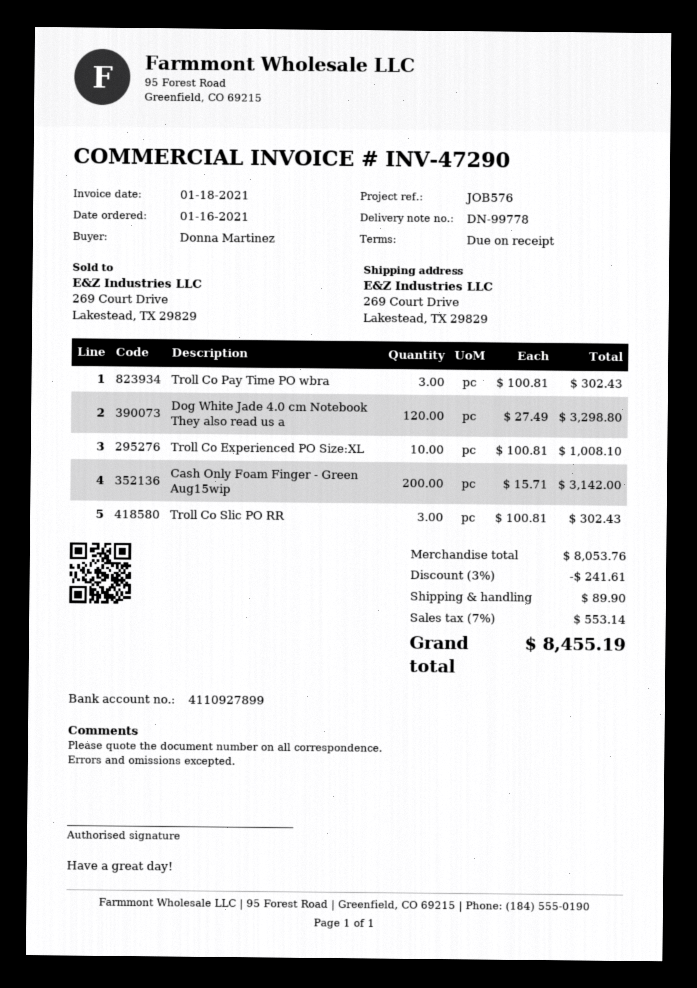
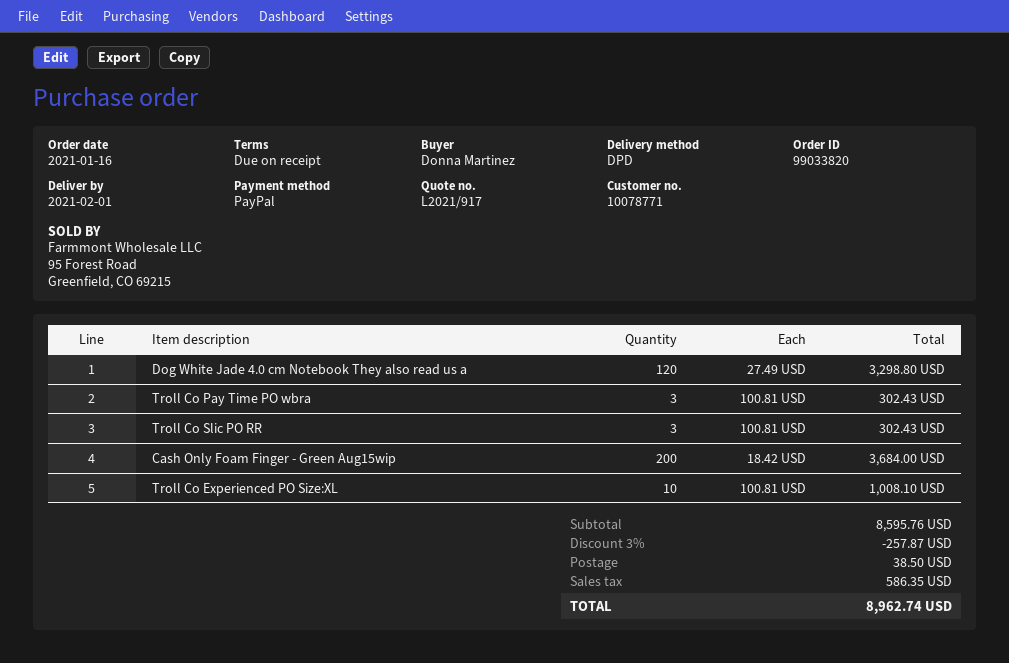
Cash Only Foam Finger - Green Aug15wip: 200 x 15.71 = 3142.00 -> 200 x 18.42 = 3684.00
subtotal: 8053.76 -> 8595.76
discount: 3% = 241.61 -> 3% = 257.87
shipping: 89.90 -> 38.50
tax: 553.14 -> 586.35
total: 8455.19 -> 8962.74

